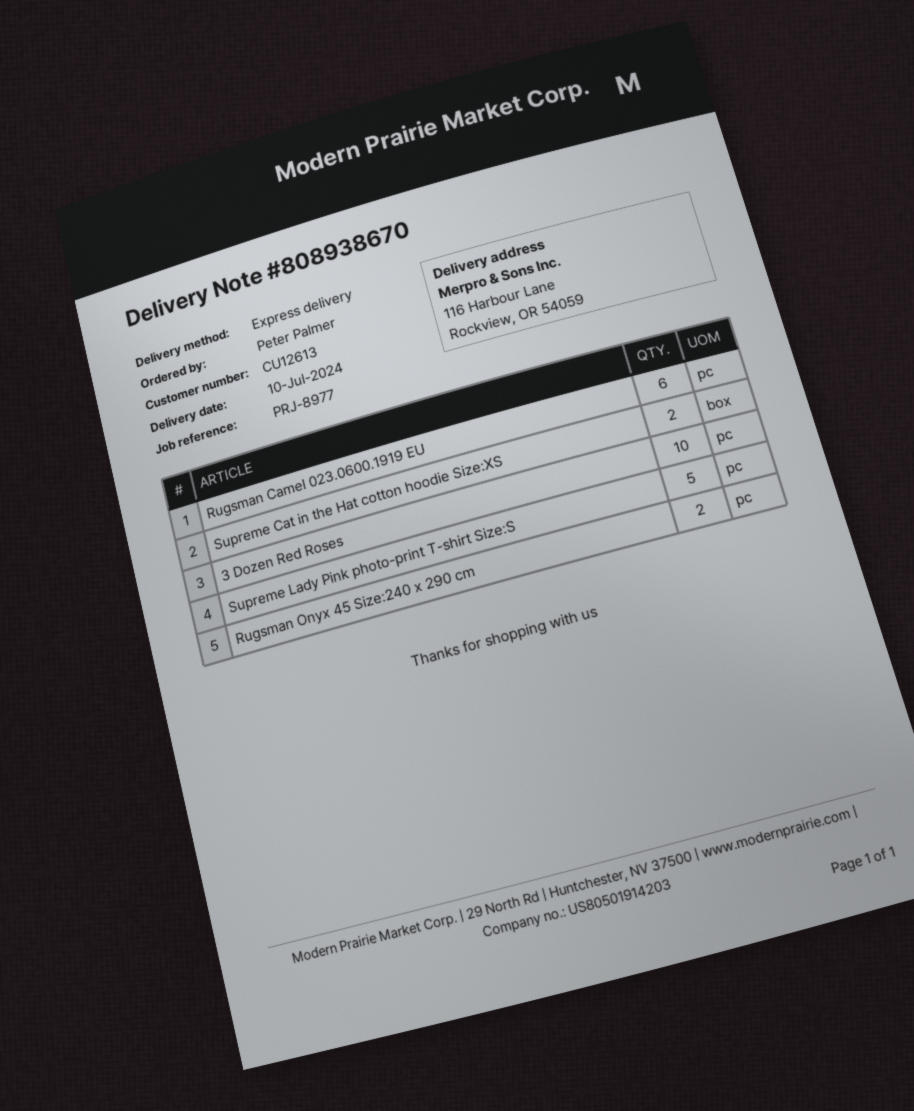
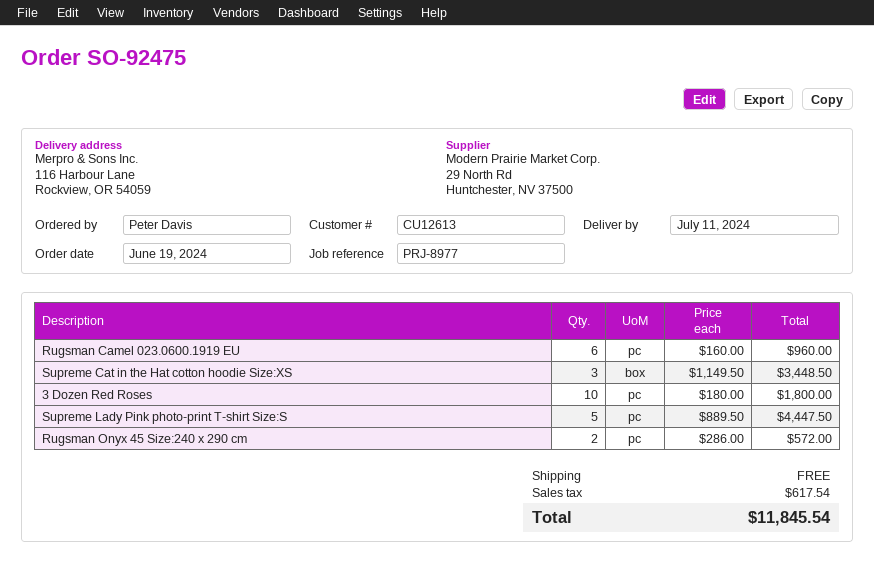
delivery date: 2024-07-10 -> 2024-07-11
ordered by: Peter Palmer -> Peter Davis
Supreme Cat in the Hat cotton hoodie Size:XS: 2 -> 3

